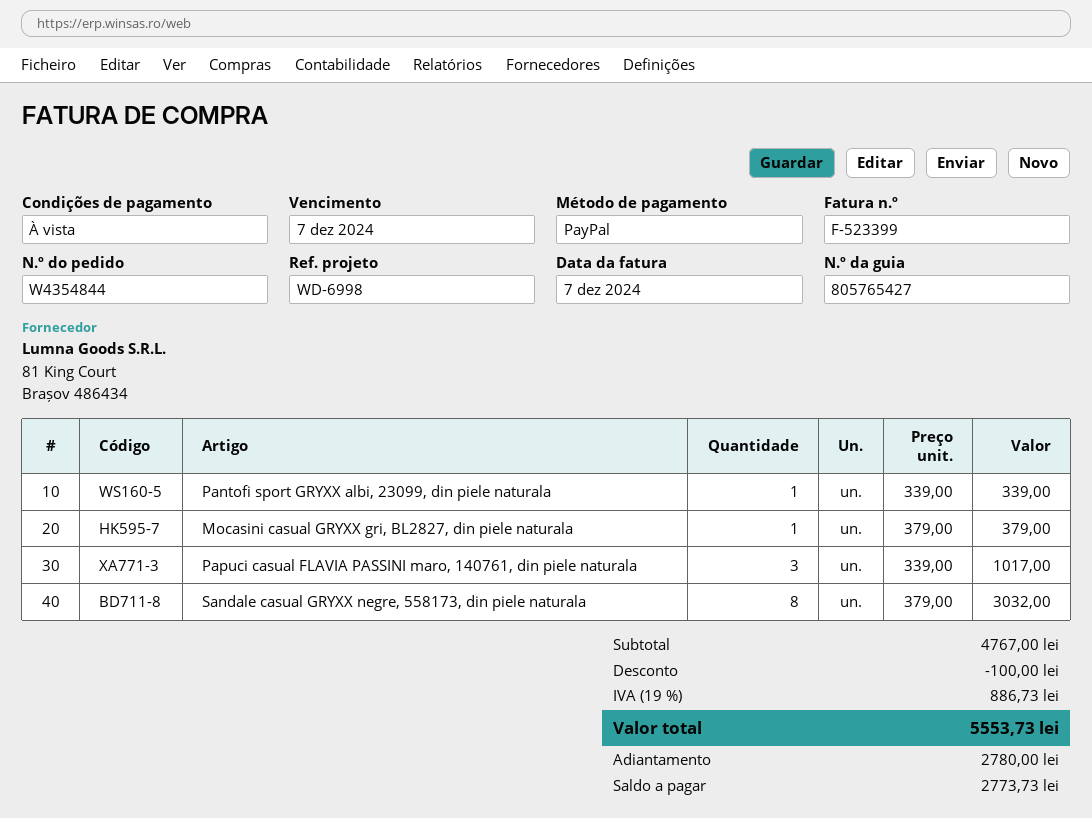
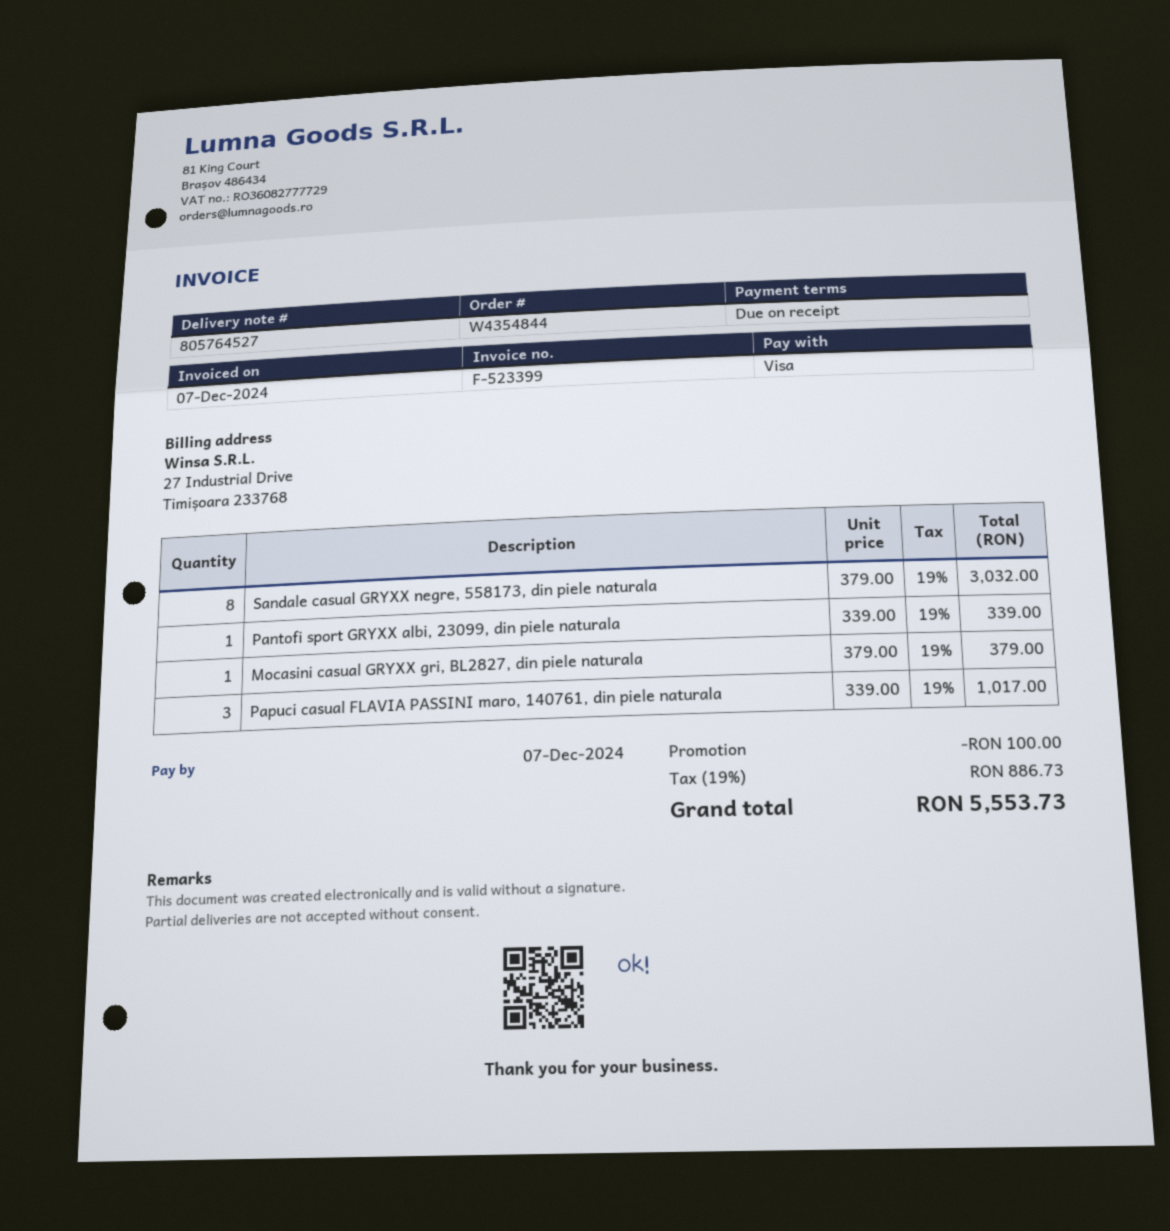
delivery note number: 805765427 -> 805764527
payment method: PayPal -> Visa

